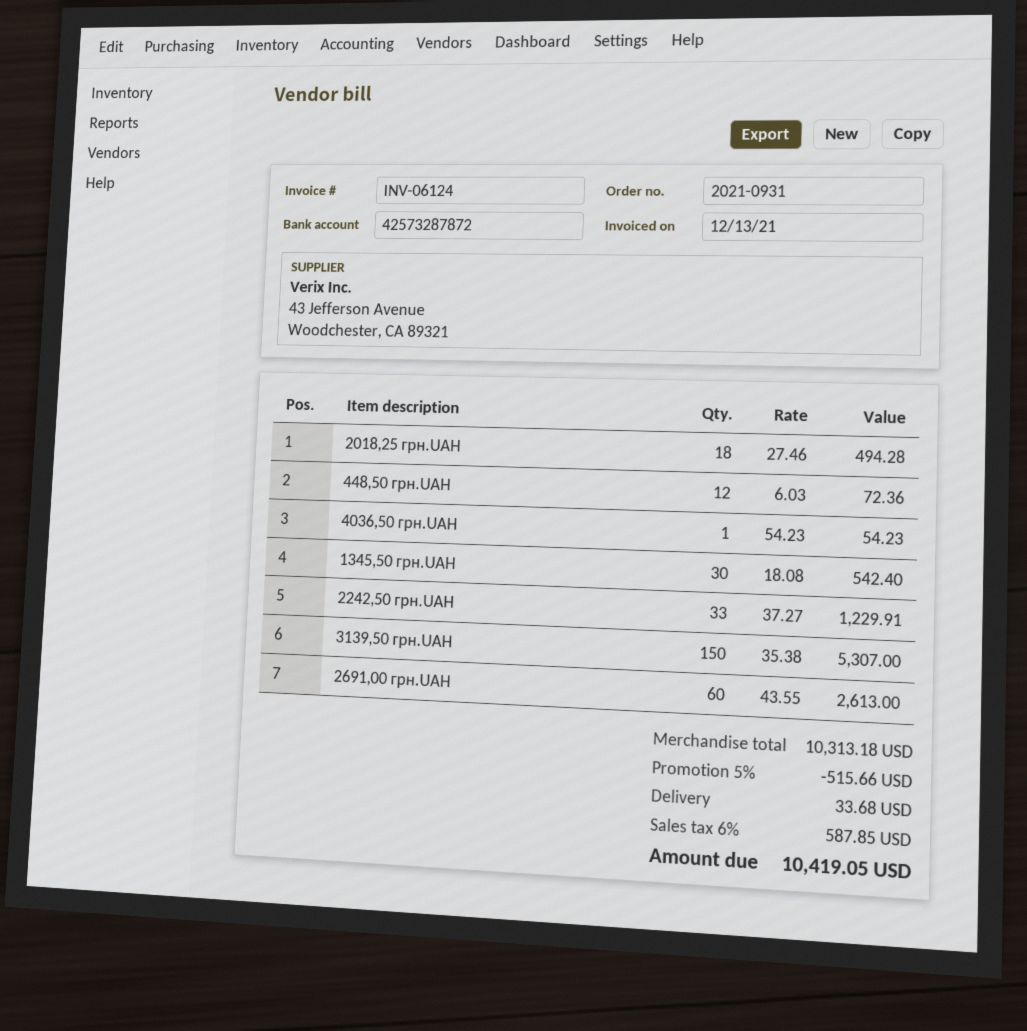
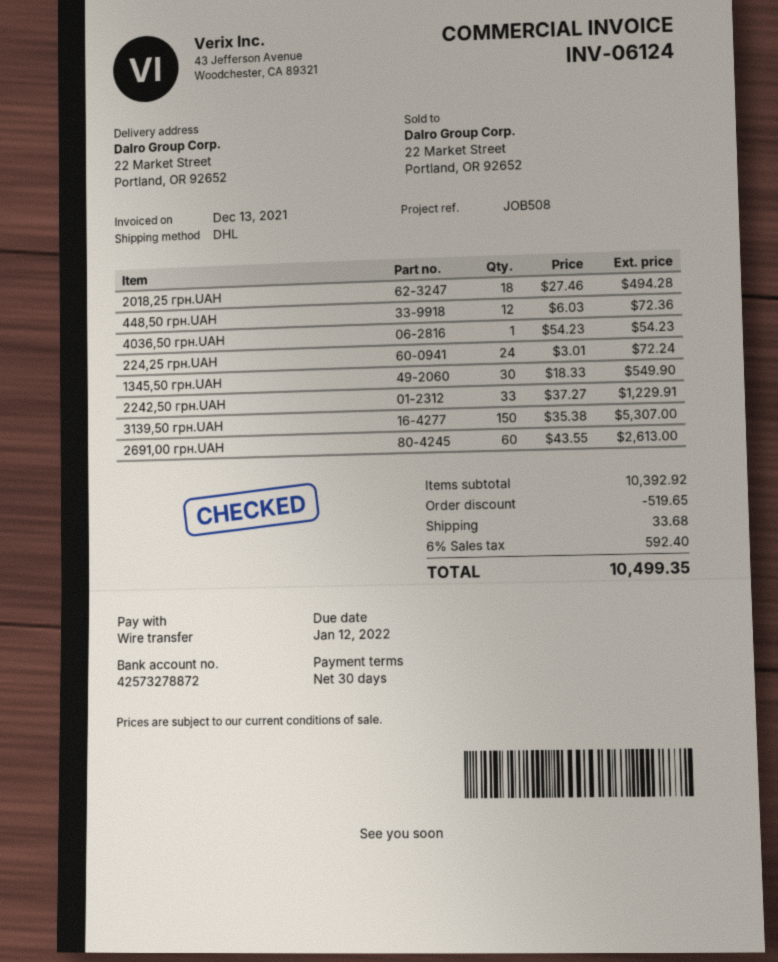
bank account: 42573287872 -> 42573278872
1345,50 грн.UAH: 30 x 18.08 = 542.40 -> 30 x 18.33 = 549.90
224,25 грн.UAH: none -> 24 x 3.01 = 72.24
subtotal: 10313.18 -> 10392.92
discount: 515.66 -> 519.65
tax: 6% = 587.85 -> 6% = 592.40
total: 10419.05 -> 10499.35

